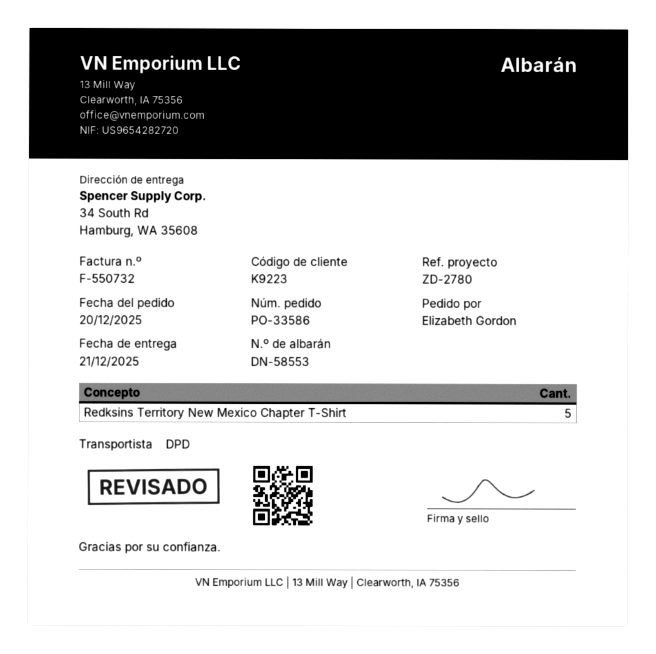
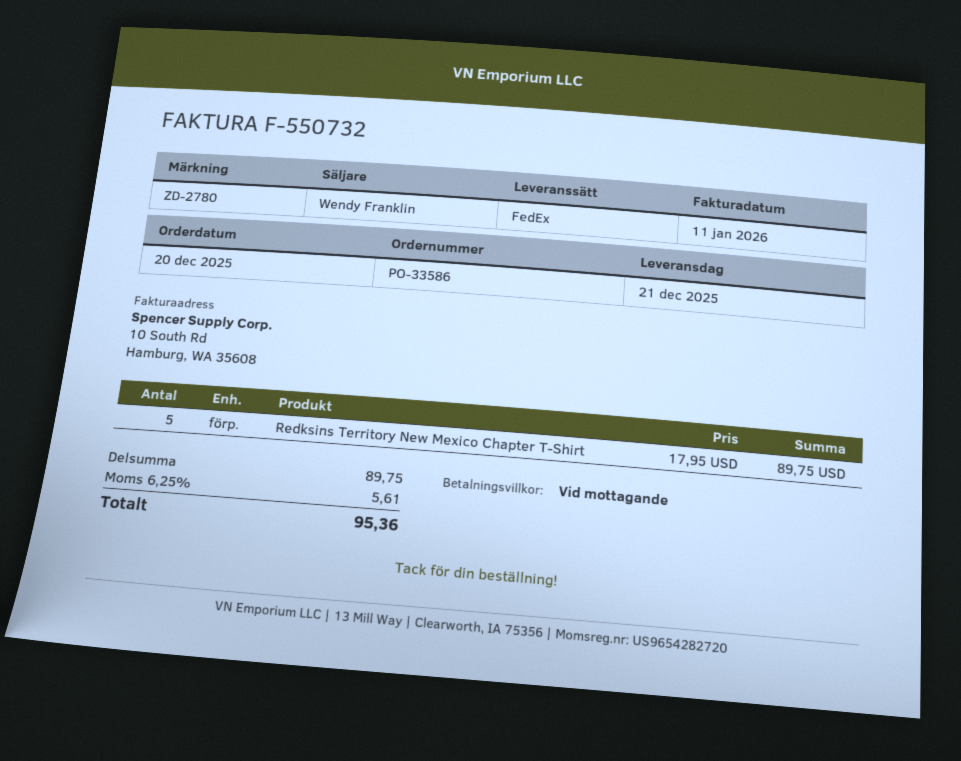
shipping method: DPD -> FedEx

